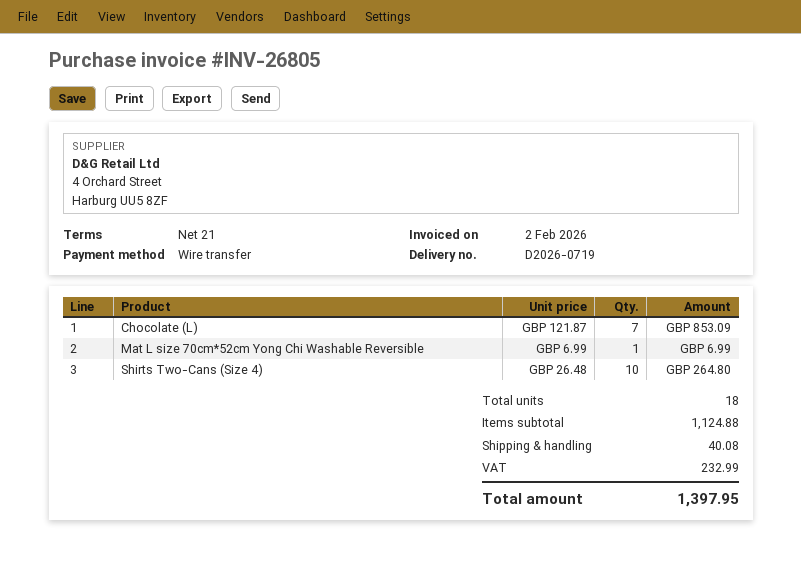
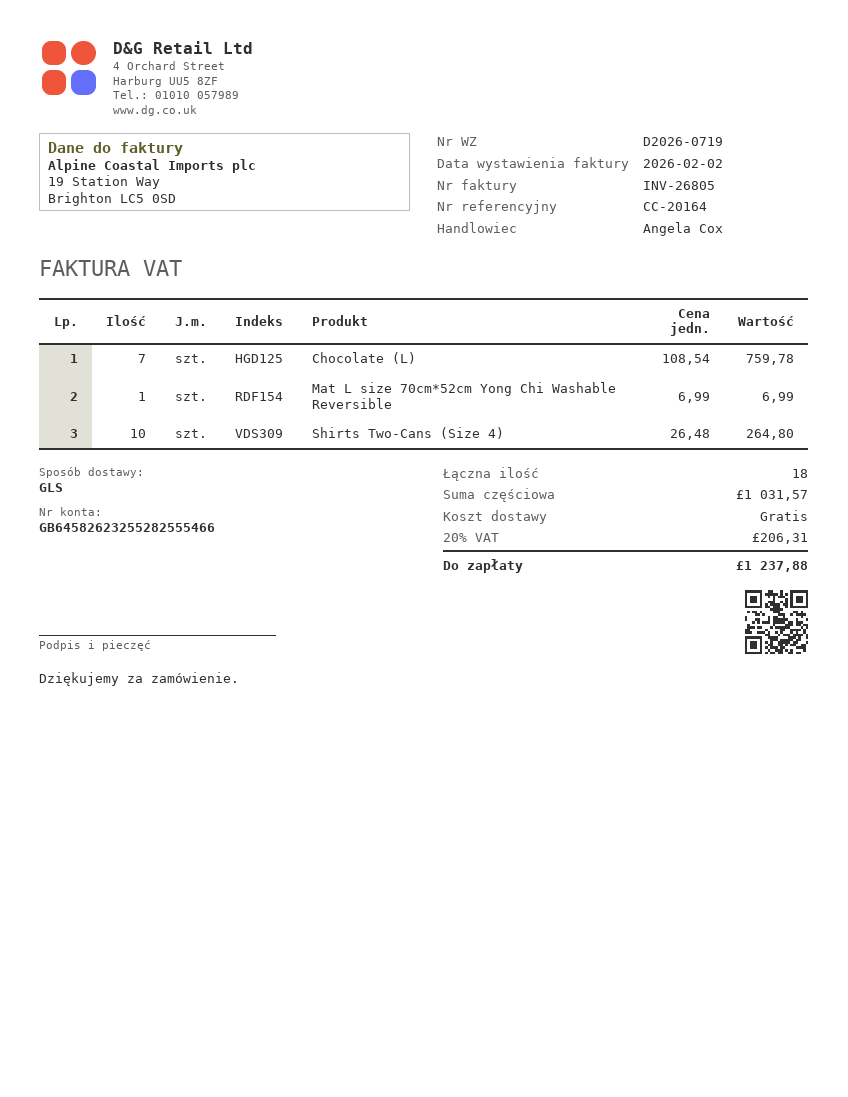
Chocolate (L): 7 x 121.87 = 853.09 -> 7 x 108.54 = 759.78
subtotal: 1124.88 -> 1031.57
shipping: 40.08 -> 0.00
tax: 232.99 -> 206.31
total: 1397.95 -> 1237.88

